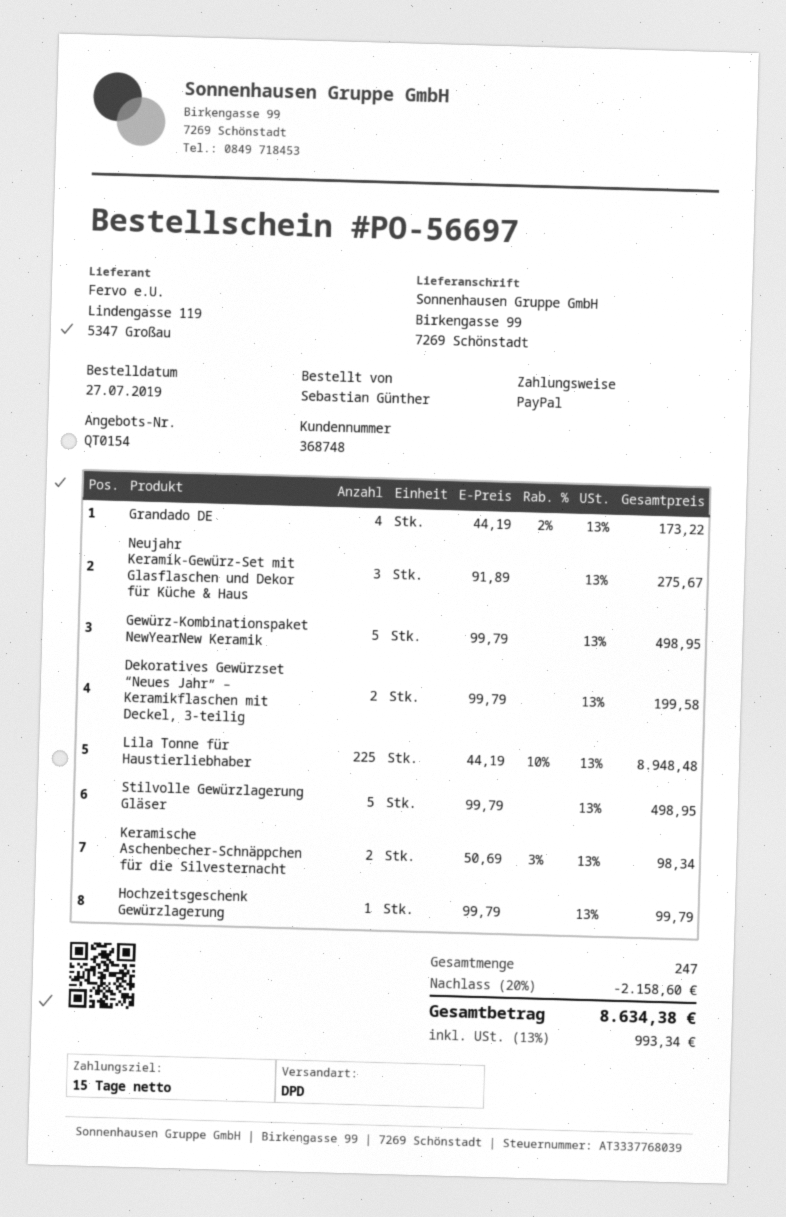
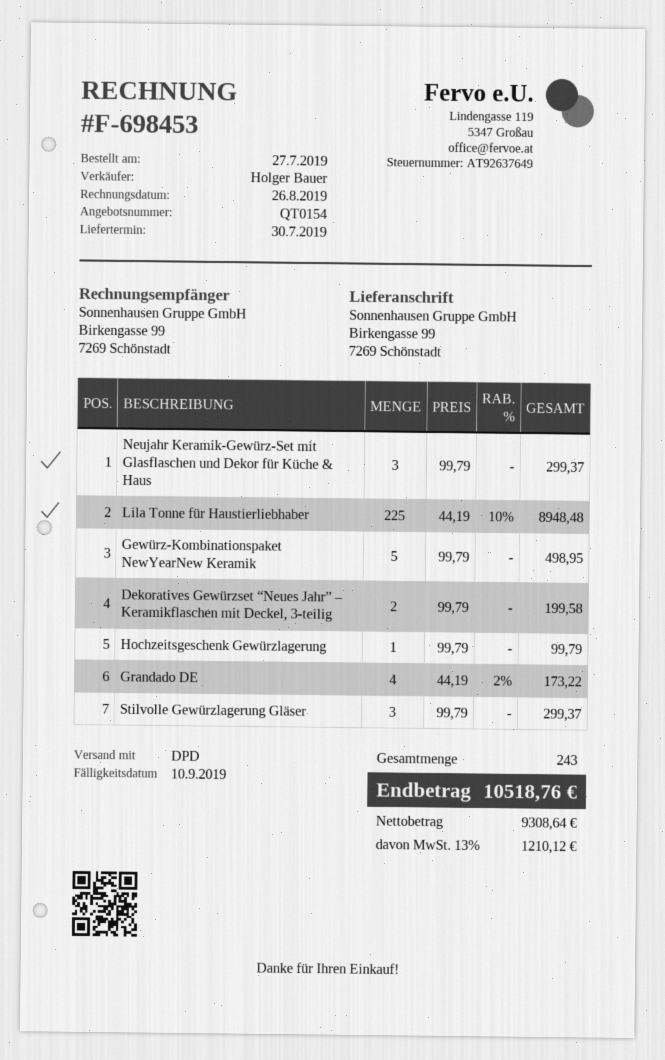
Neujahr Keramik‑Gewürz-Set mit Glasflaschen und Dekor für Küche & Haus: 3 x 91.89 = 275.67 -> 3 x 99.79 = 299.37
Stilvolle Gewürzlagerung Gläser: 5 x 99.79 = 498.95 -> 3 x 99.79 = 299.37
Keramische Aschenbecher‑Schnäppchen für die Silvesternacht: 2 x 50.69 - 3% = 98.34 -> none
total quantity: 247 -> 243
discount: 20% = 2158.60 -> none
tax: 13% = 993.34 -> 13% = 1210.12
total: 8634.38 -> 10518.76

